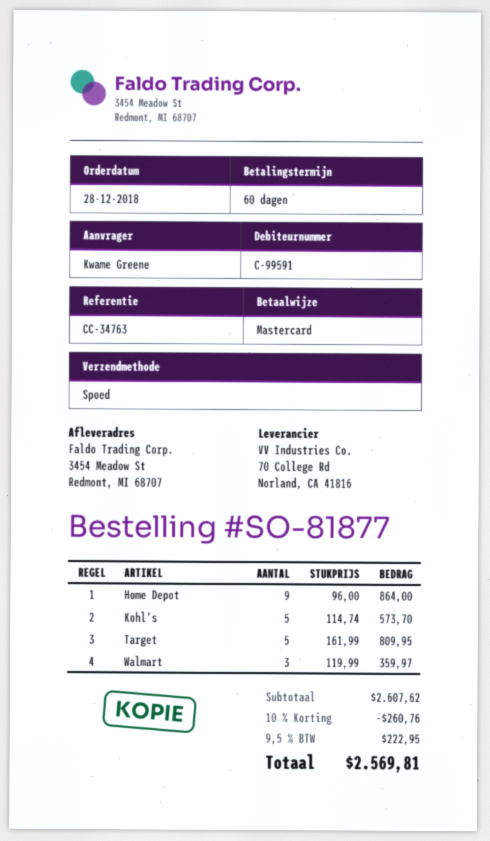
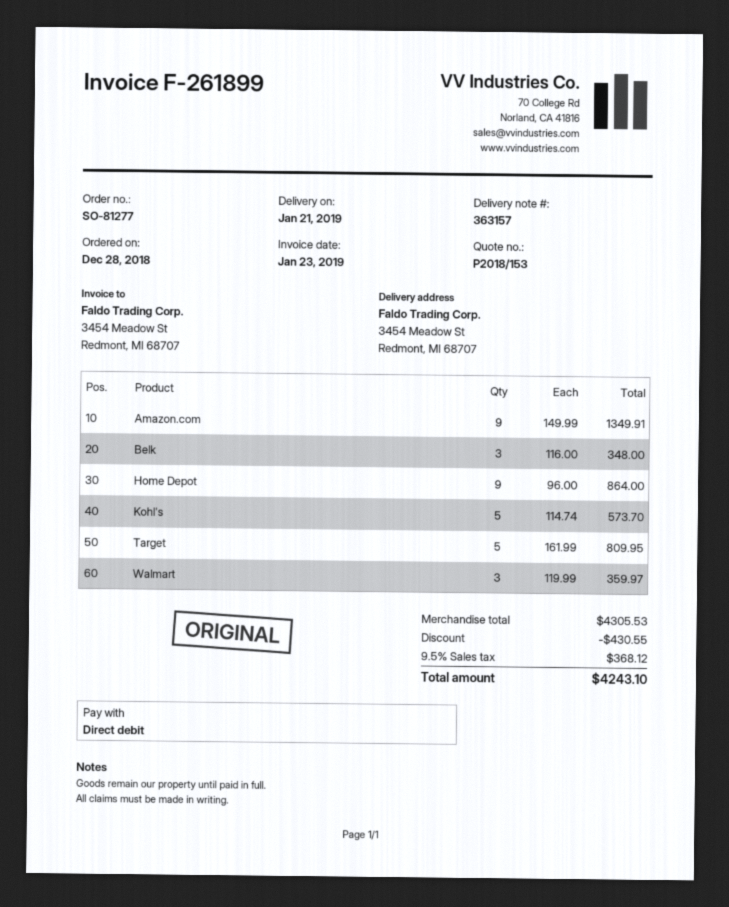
order number: SO-81877 -> SO-81277
payment method: Mastercard -> direct debit
Amazon.com: none -> 9 x 149.99 = 1349.91
Belk: none -> 3 x 116.00 = 348.00
subtotal: 2607.62 -> 4305.53
discount: 260.76 -> 430.55
tax: 9.5% = 222.95 -> 9.5% = 368.12
total: 2569.81 -> 4243.10

